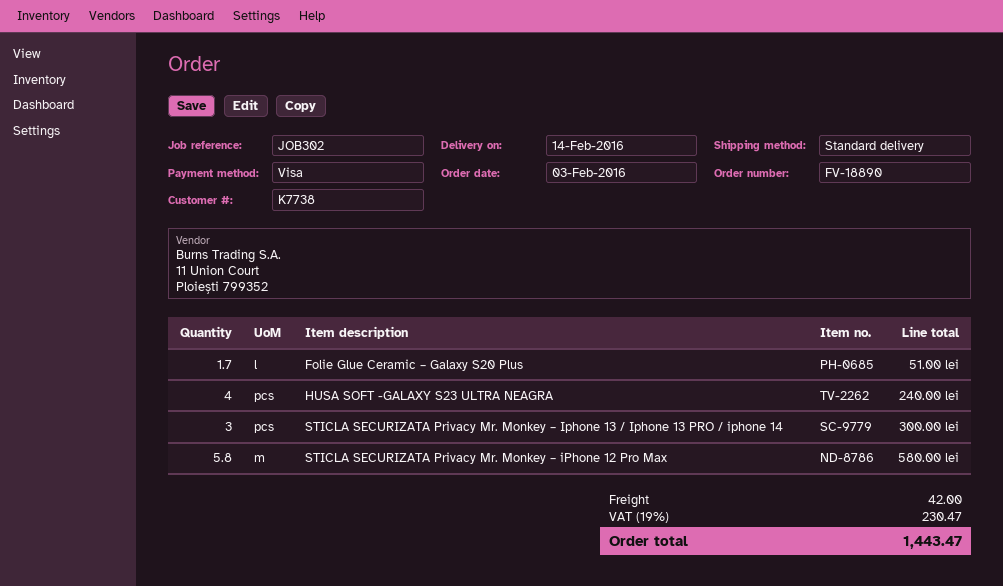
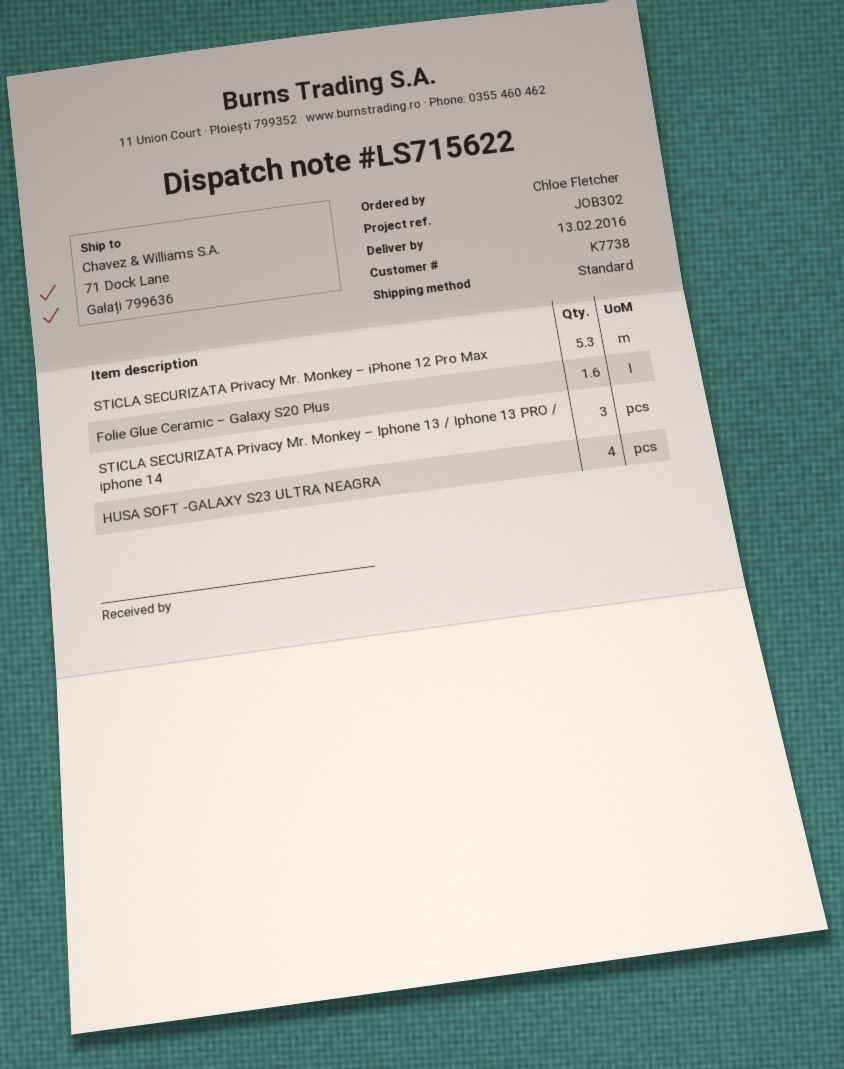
delivery date: 2016-02-14 -> 2016-02-13
Folie Glue Ceramic – Galaxy S20 Plus: 1.7 -> 1.6
STICLA SECURIZATA Privacy Mr. Monkey – iPhone 12 Pro Max: 5.8 -> 5.3

